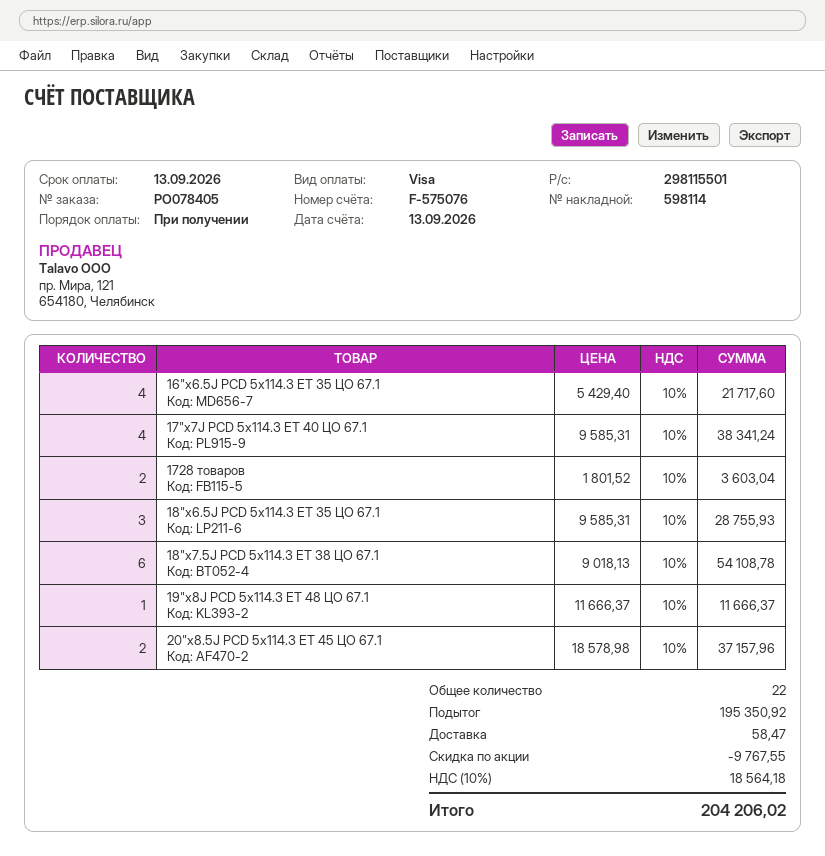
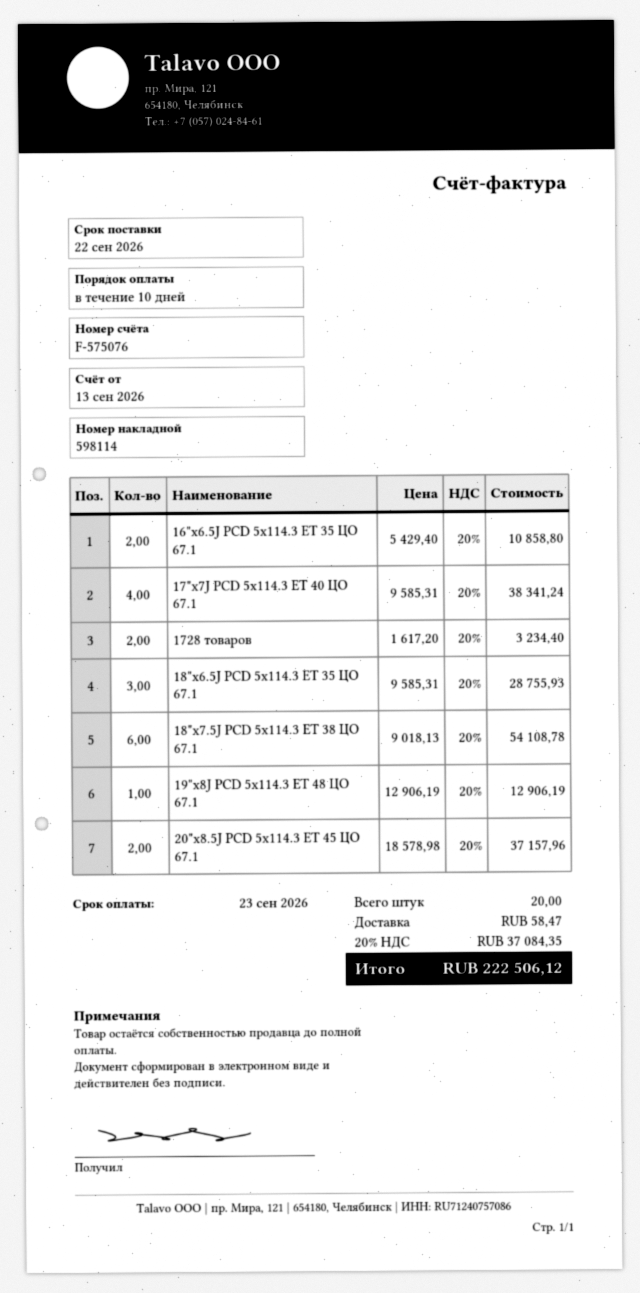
payment terms: on receipt -> 10 days
due date: 2026-09-13 -> 2026-09-23
16"x6.5J PCD 5x114.3 ЕТ 35 ЦО 67.1: 4 x 5429.40 = 21717.60 -> 2 x 5429.40 = 10858.80
1728 товаров: 2 x 1801.52 = 3603.04 -> 2 x 1617.20 = 3234.40
19"x8J PCD 5x114.3 ЕТ 48 ЦО 67.1: 1 x 11666.37 = 11666.37 -> 1 x 12906.19 = 12906.19
total quantity: 22 -> 20
discount: 9767.55 -> none
tax: 10% = 18564.18 -> 20% = 37084.35
total: 204206.02 -> 222506.12

